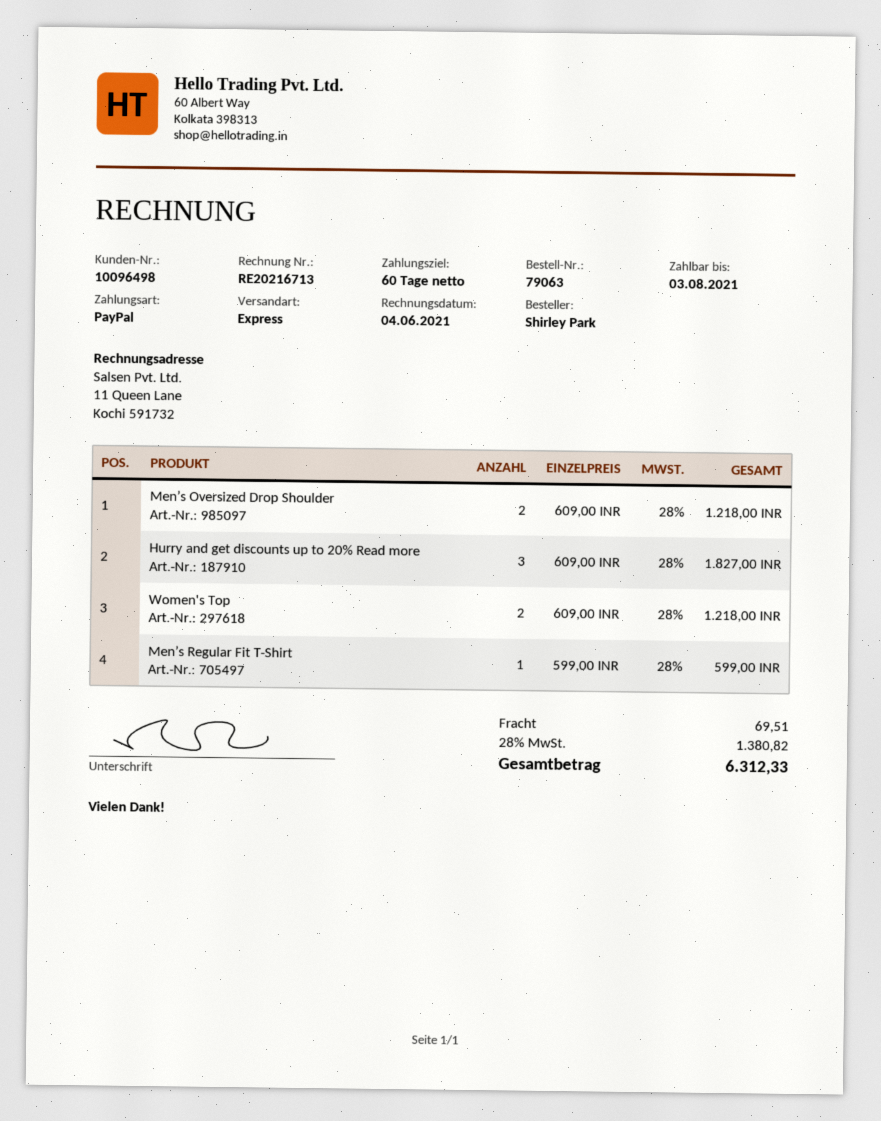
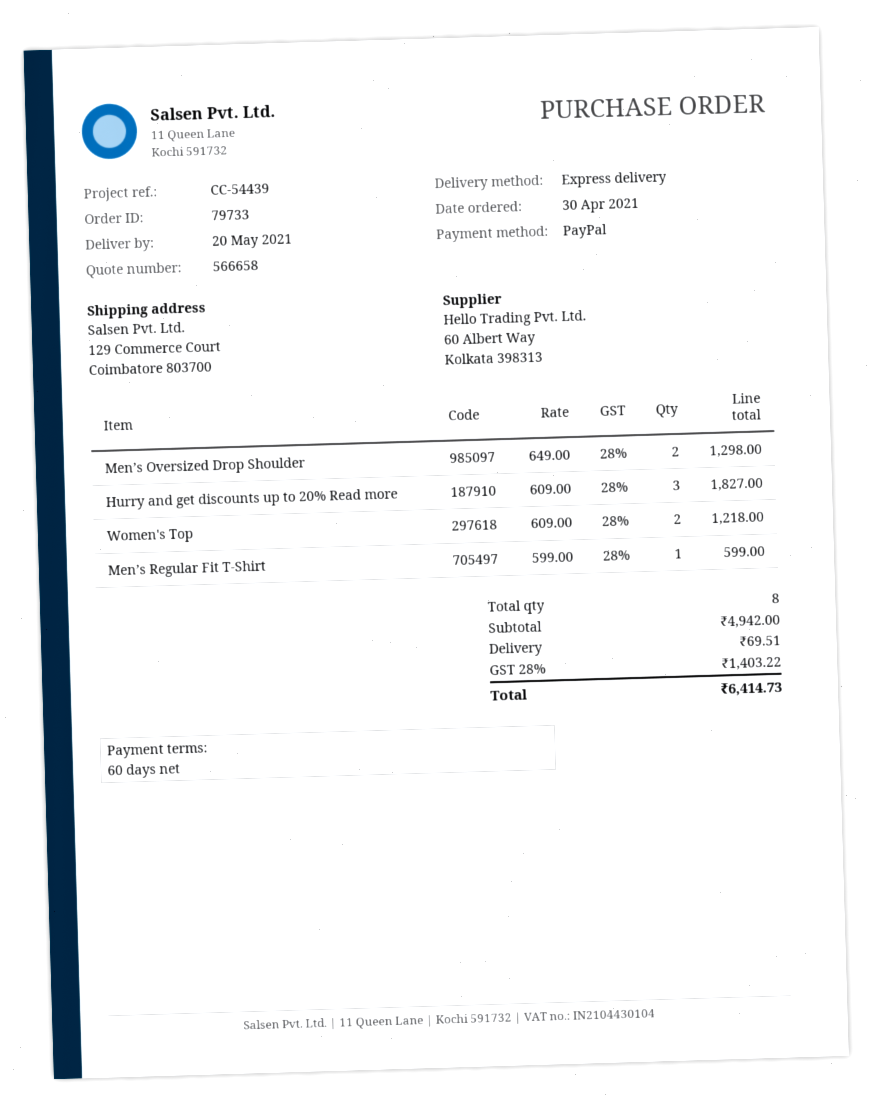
order number: 79063 -> 79733
Men’s Oversized Drop Shoulder: 2 x 609.00 = 1218.00 -> 2 x 649.00 = 1298.00
tax: 28% = 1380.82 -> 28% = 1403.22
total: 6312.33 -> 6414.73

